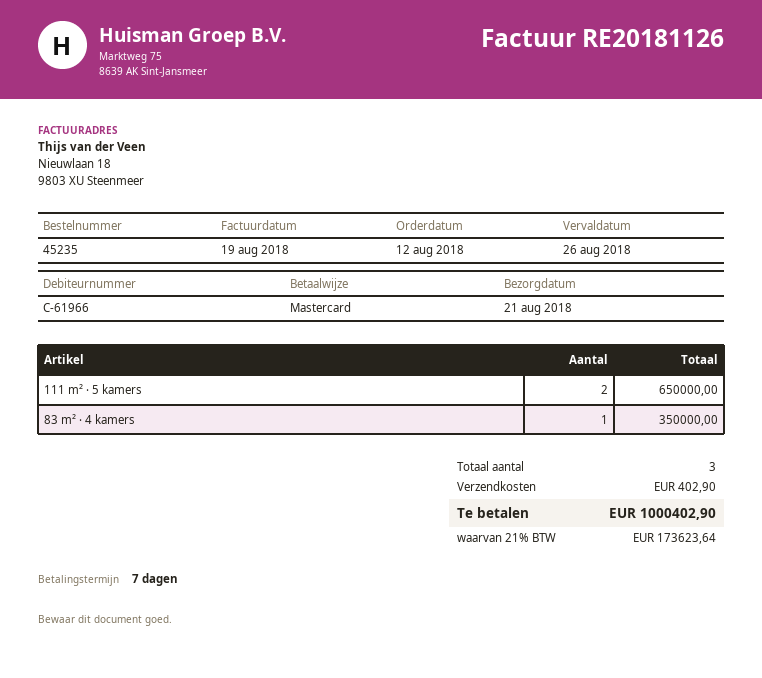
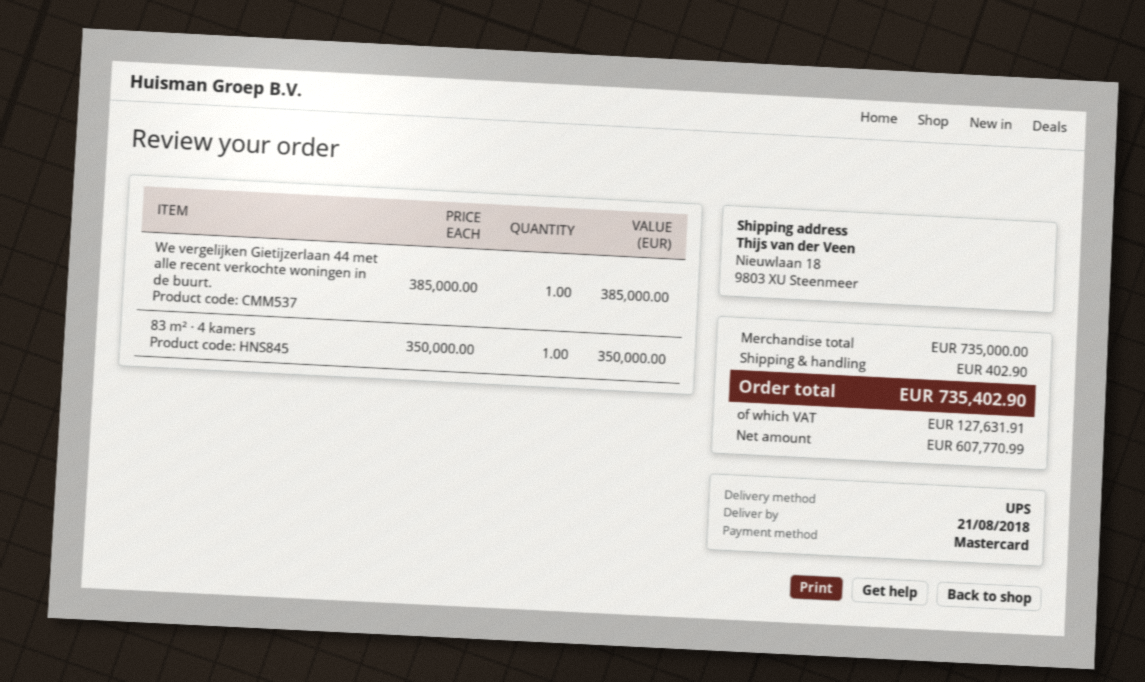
111 m² · 5 kamers: 2 for 650000.00 -> none
We vergelijken Gietijzerlaan 44 met alle recent verkochte woningen in de buurt.: none -> 1 for 385000.00
tax: 173623.64 -> 127631.91
total: 1000402.90 -> 735402.90

